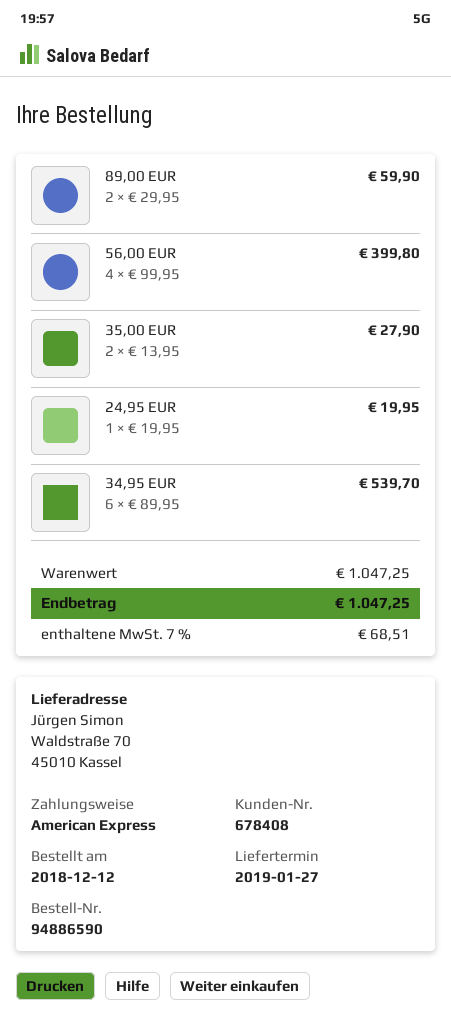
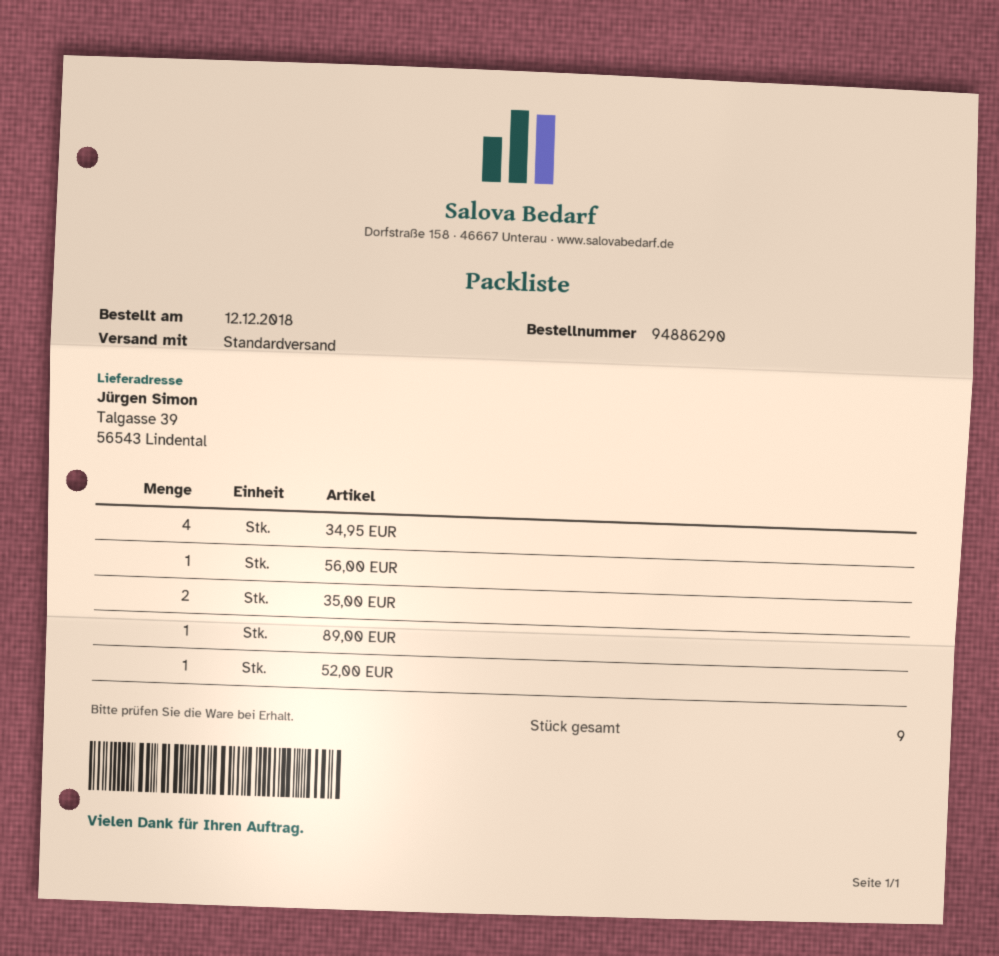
order number: 94886590 -> 94886290
ship to: Waldstraße 70, 45010 Kassel -> Talgasse 39, 56543 Lindental
89,00 EUR: 2 -> 1
56,00 EUR: 4 -> 1
24,95 EUR: 1 -> none
34,95 EUR: 6 -> 4
52,00 EUR: none -> 1

